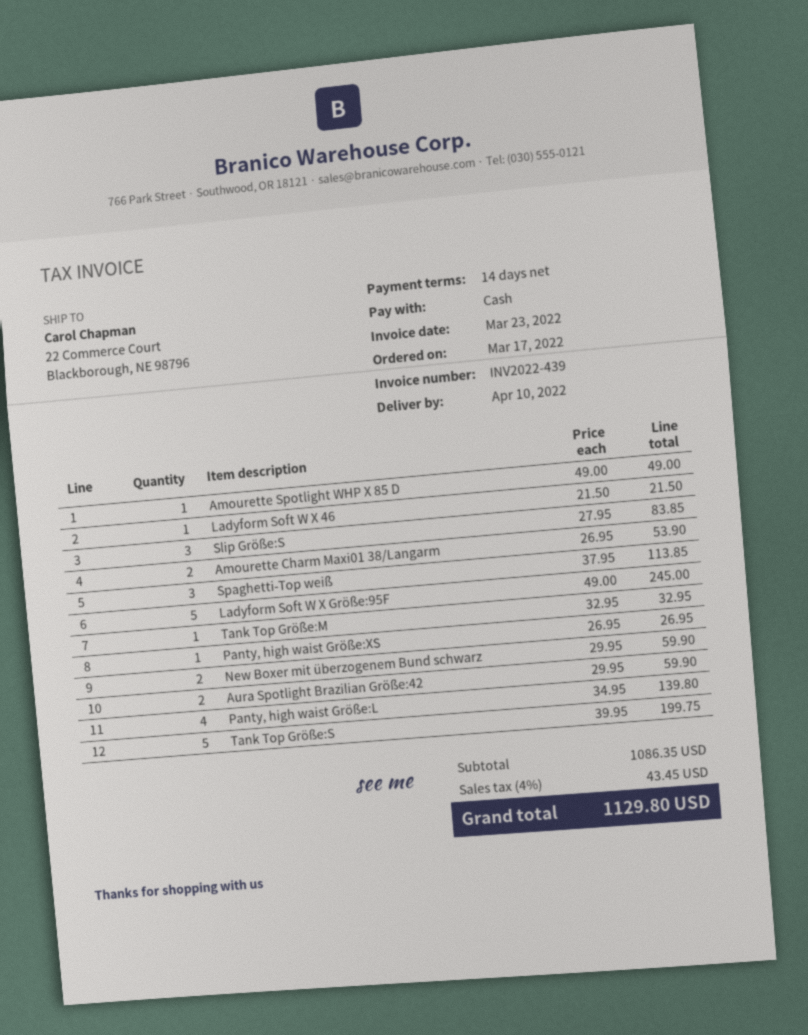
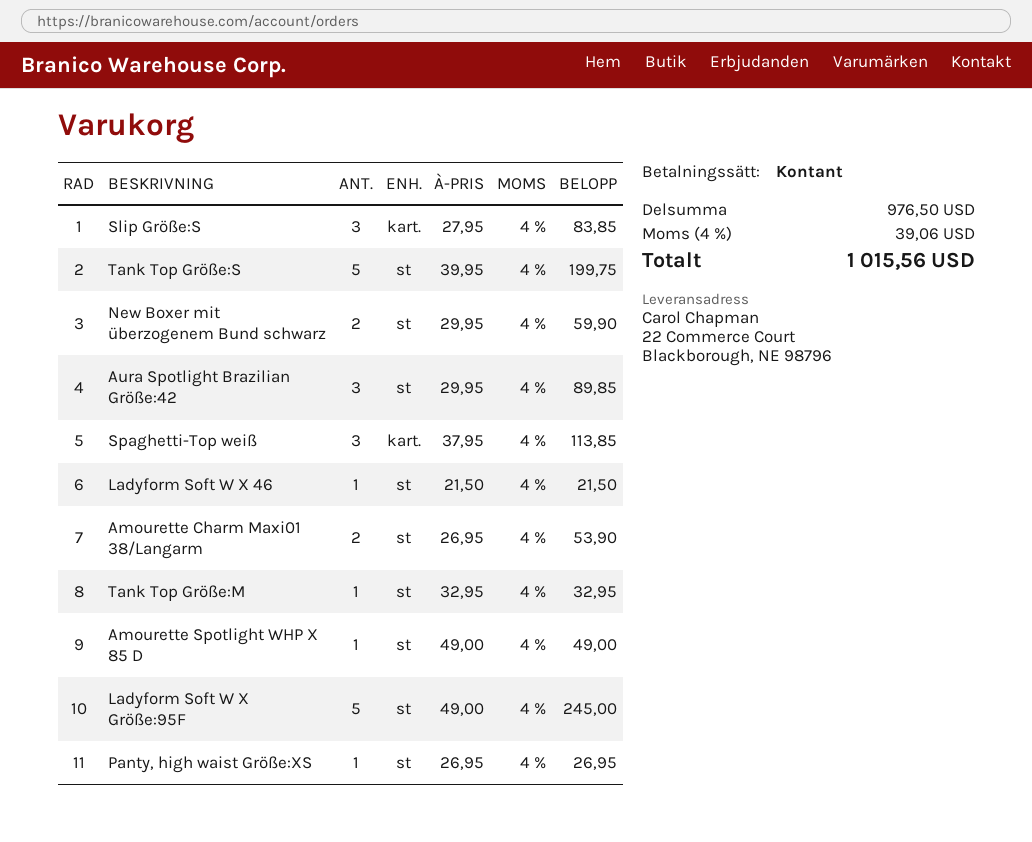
Aura Spotlight Brazilian Größe:42: 2 x 29.95 = 59.90 -> 3 x 29.95 = 89.85
Panty, high waist Größe:L: 4 x 34.95 = 139.80 -> none
subtotal: 1086.35 -> 976.50
tax: 4% = 43.45 -> 4% = 39.06
total: 1129.80 -> 1015.56

